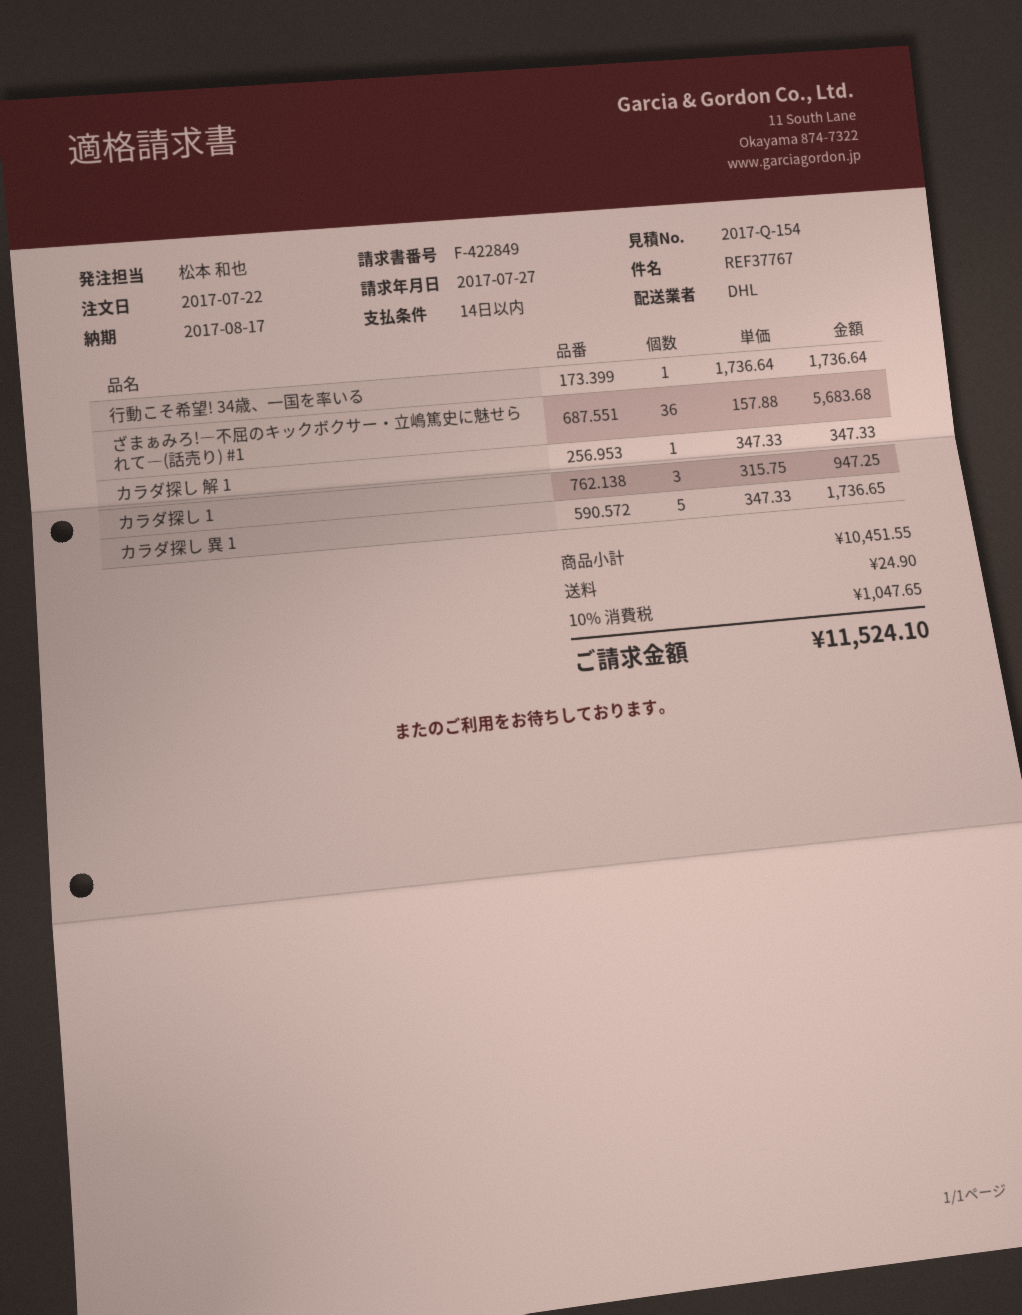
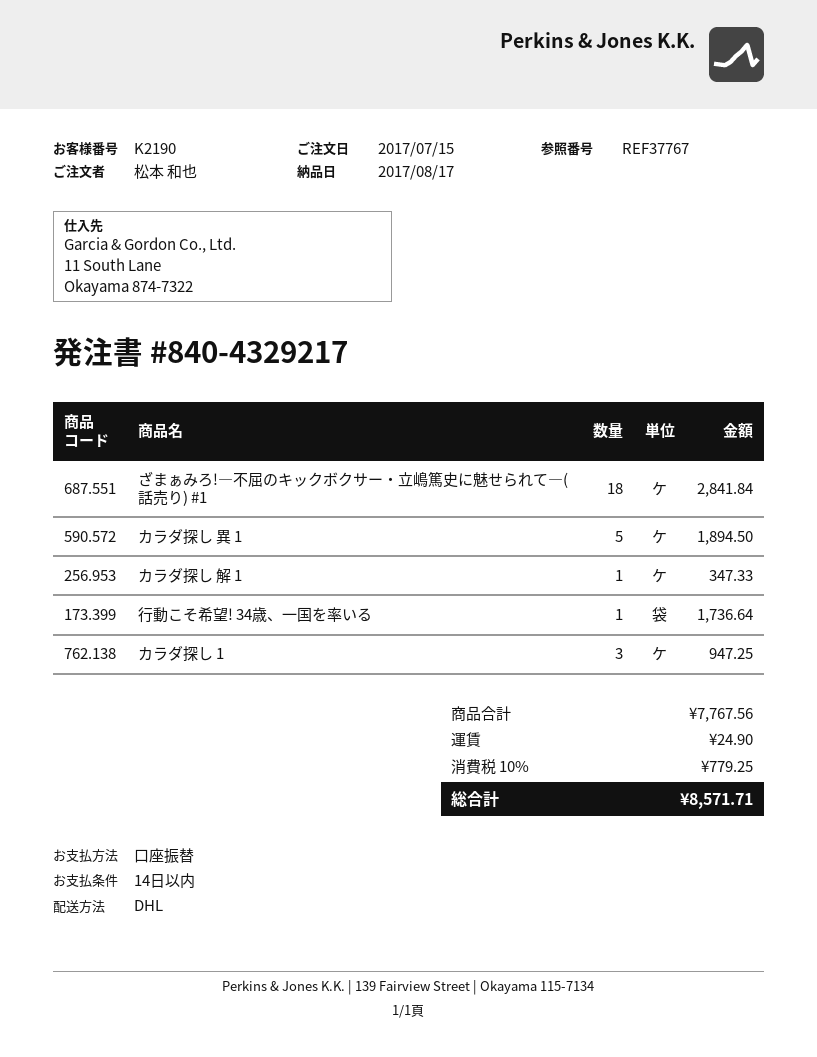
order date: 2017-07-22 -> 2017-07-15
ざまぁみろ!―不屈のキックボクサー・立嶋篤史に魅せられて―(話売り) #1: 36 for 5683.68 -> 18 for 2841.84
カラダ探し 異 1: 5 for 1736.65 -> 5 for 1894.50
subtotal: 10451.55 -> 7767.56
tax: 10% = 1047.65 -> 10% = 779.25
total: 11524.10 -> 8571.71

